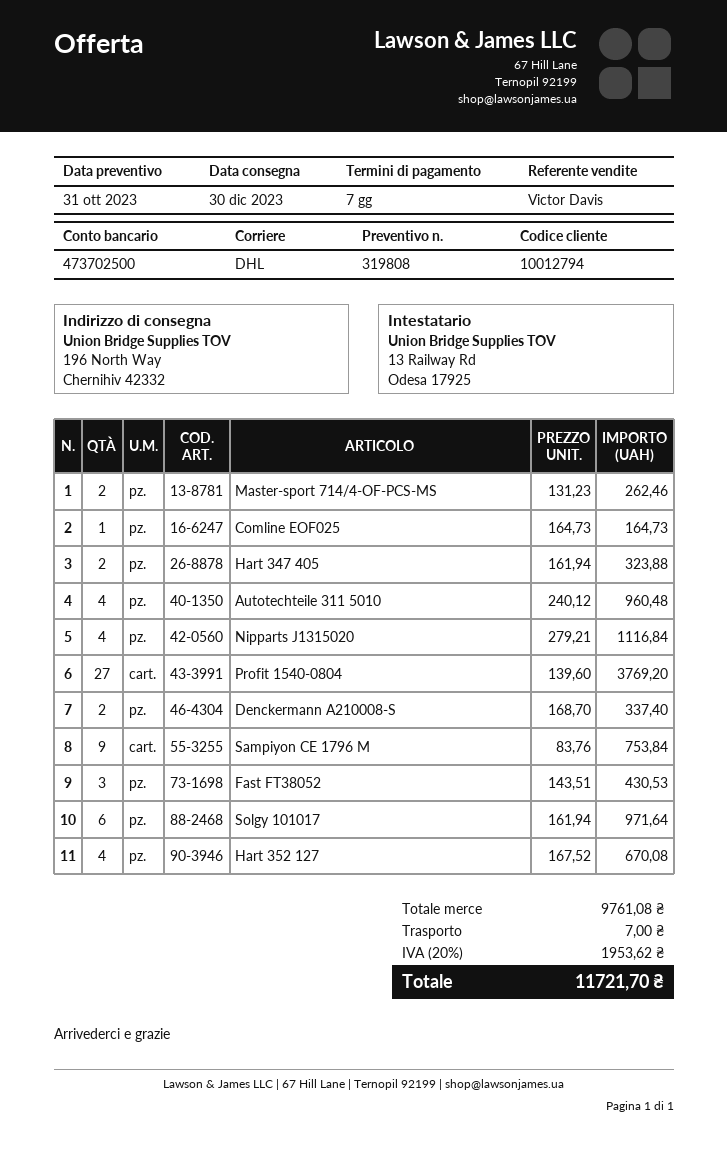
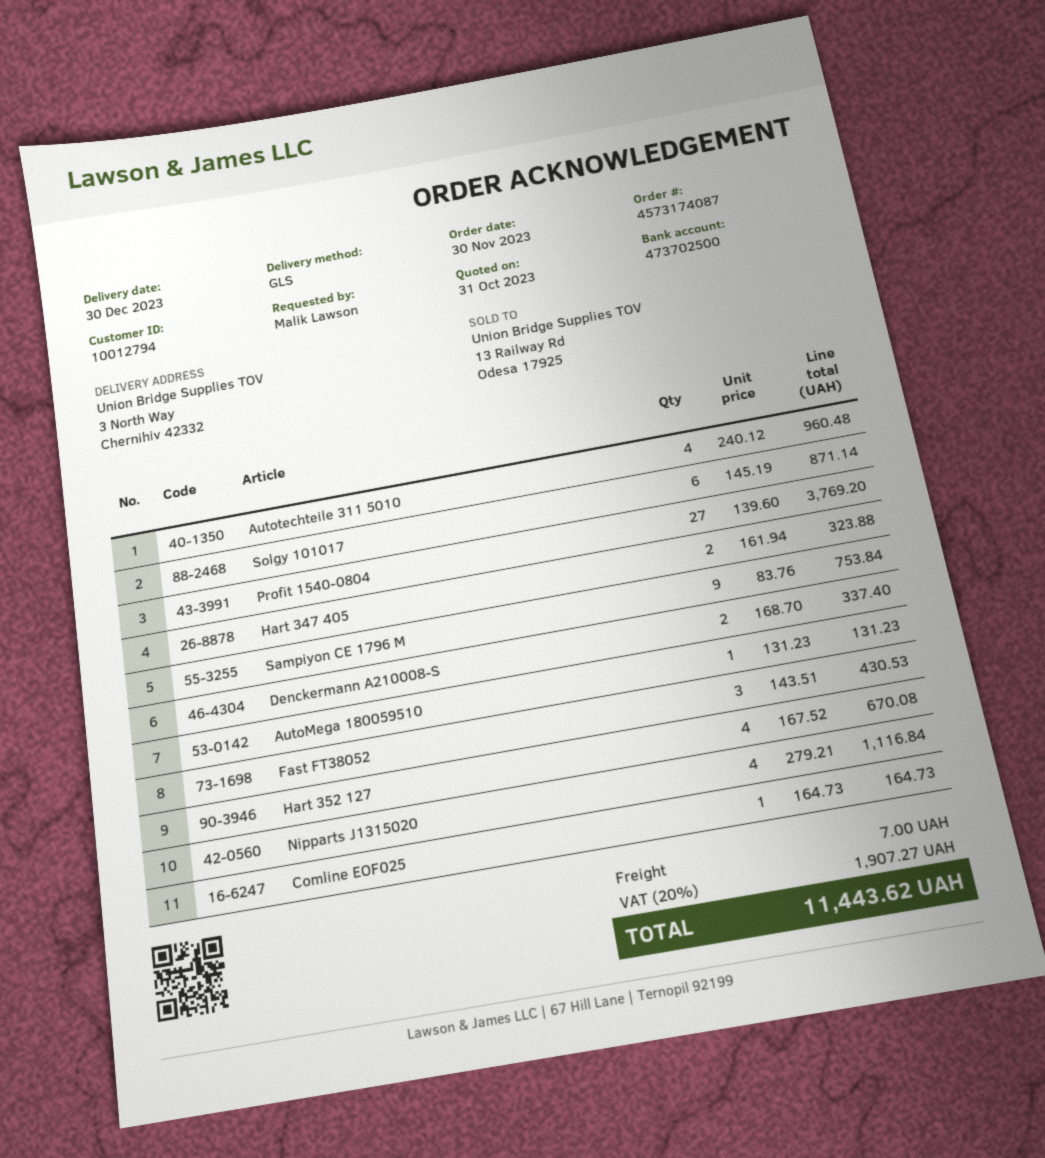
shipping method: DHL -> GLS
ship to: 196 North Way, Chernihiv 42332 -> 3 North Way, Chernihiv 42332
Master-sport 714/4-OF-PCS-MS: 2 x 131.23 = 262.46 -> none
Solgy 101017: 6 x 161.94 = 971.64 -> 6 x 145.19 = 871.14
AutoMega 180059510: none -> 1 x 131.23 = 131.23
tax: 20% = 1953.62 -> 20% = 1907.27
total: 11721.70 -> 11443.62

